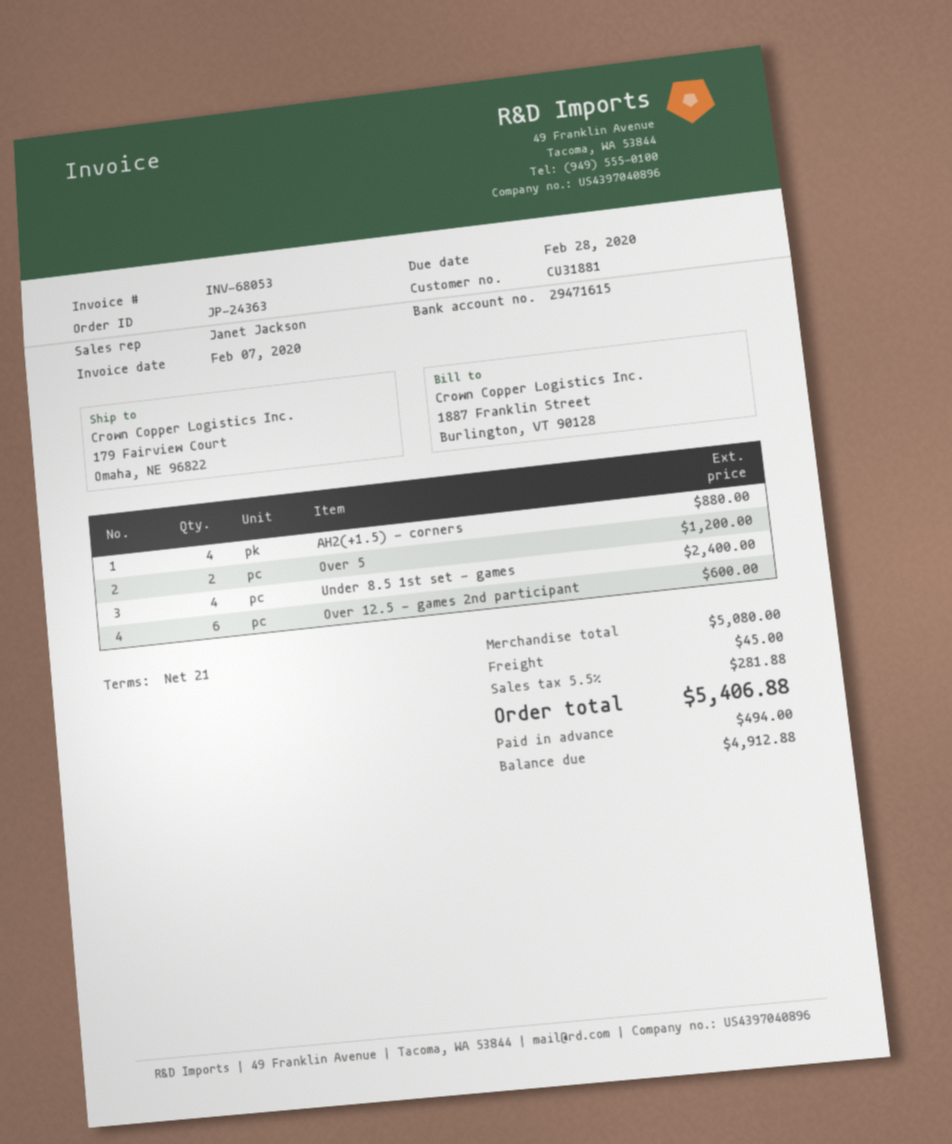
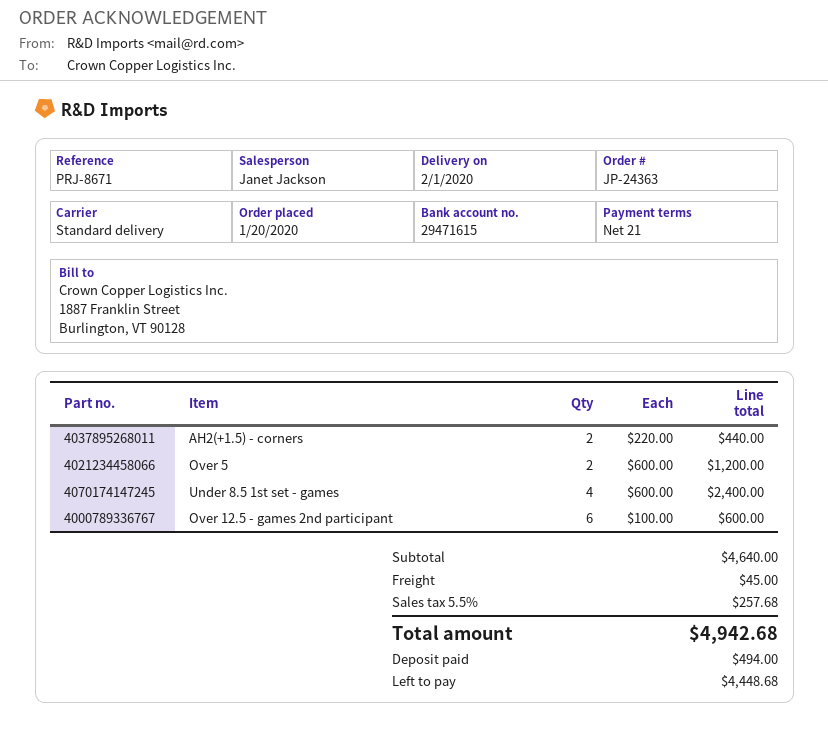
AH2(+1.5) - corners: 4 for 880.00 -> 2 for 440.00
subtotal: 5080.00 -> 4640.00
tax: 5.5% = 281.88 -> 5.5% = 257.68
total: 5406.88 -> 4942.68
balance: 4912.88 -> 4448.68

